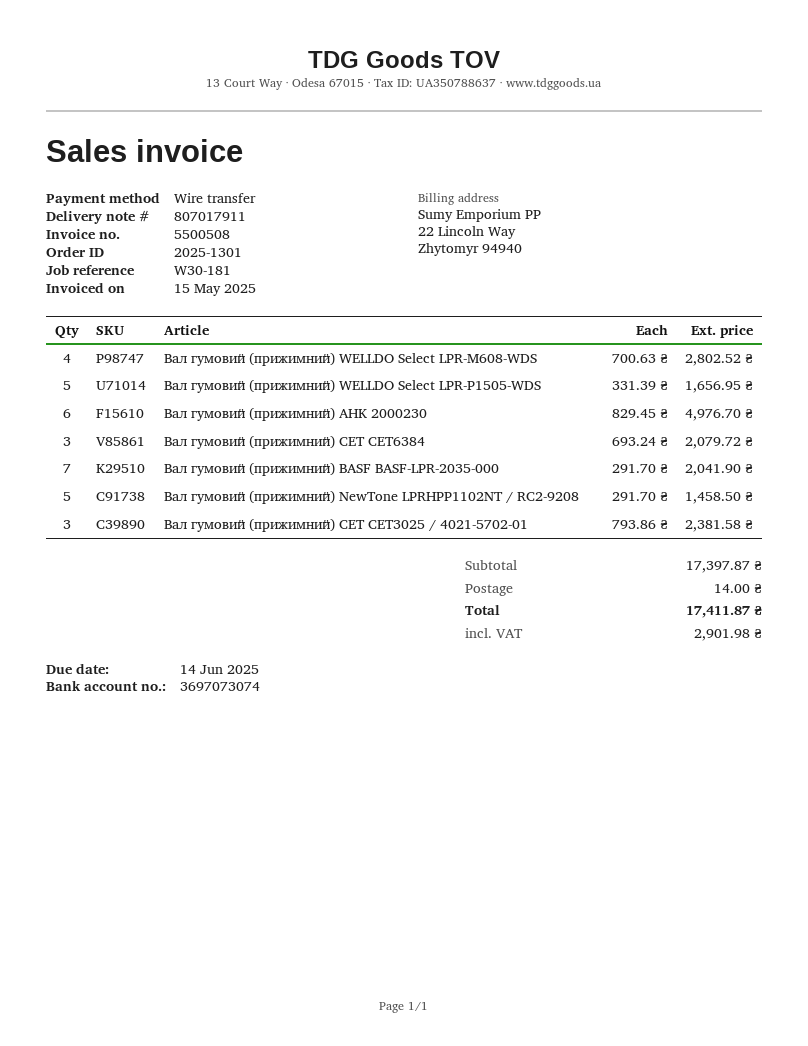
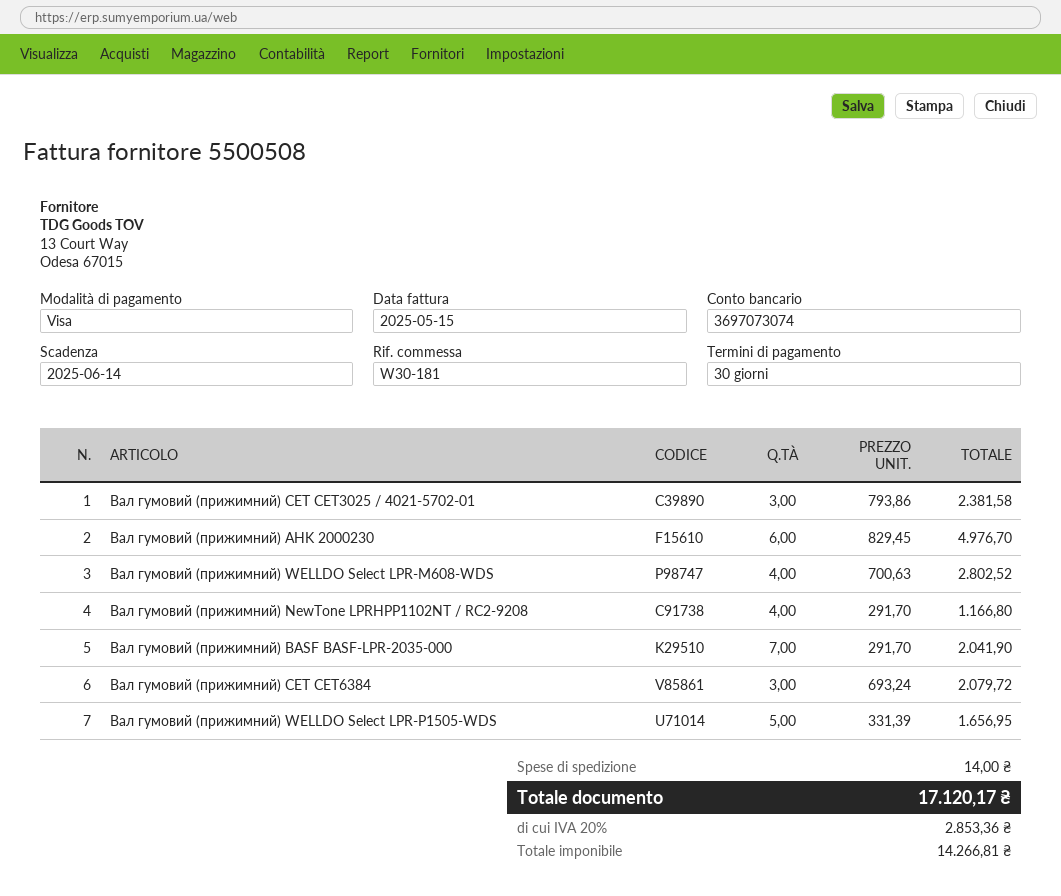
payment method: bank transfer -> Visa
Вал гумовий (прижимний) NewTone LPRHPP1102NT / RC2-9208: 5 x 291.70 = 1458.50 -> 4 x 291.70 = 1166.80
tax: 2901.98 -> 2853.36
total: 17411.87 -> 17120.17

